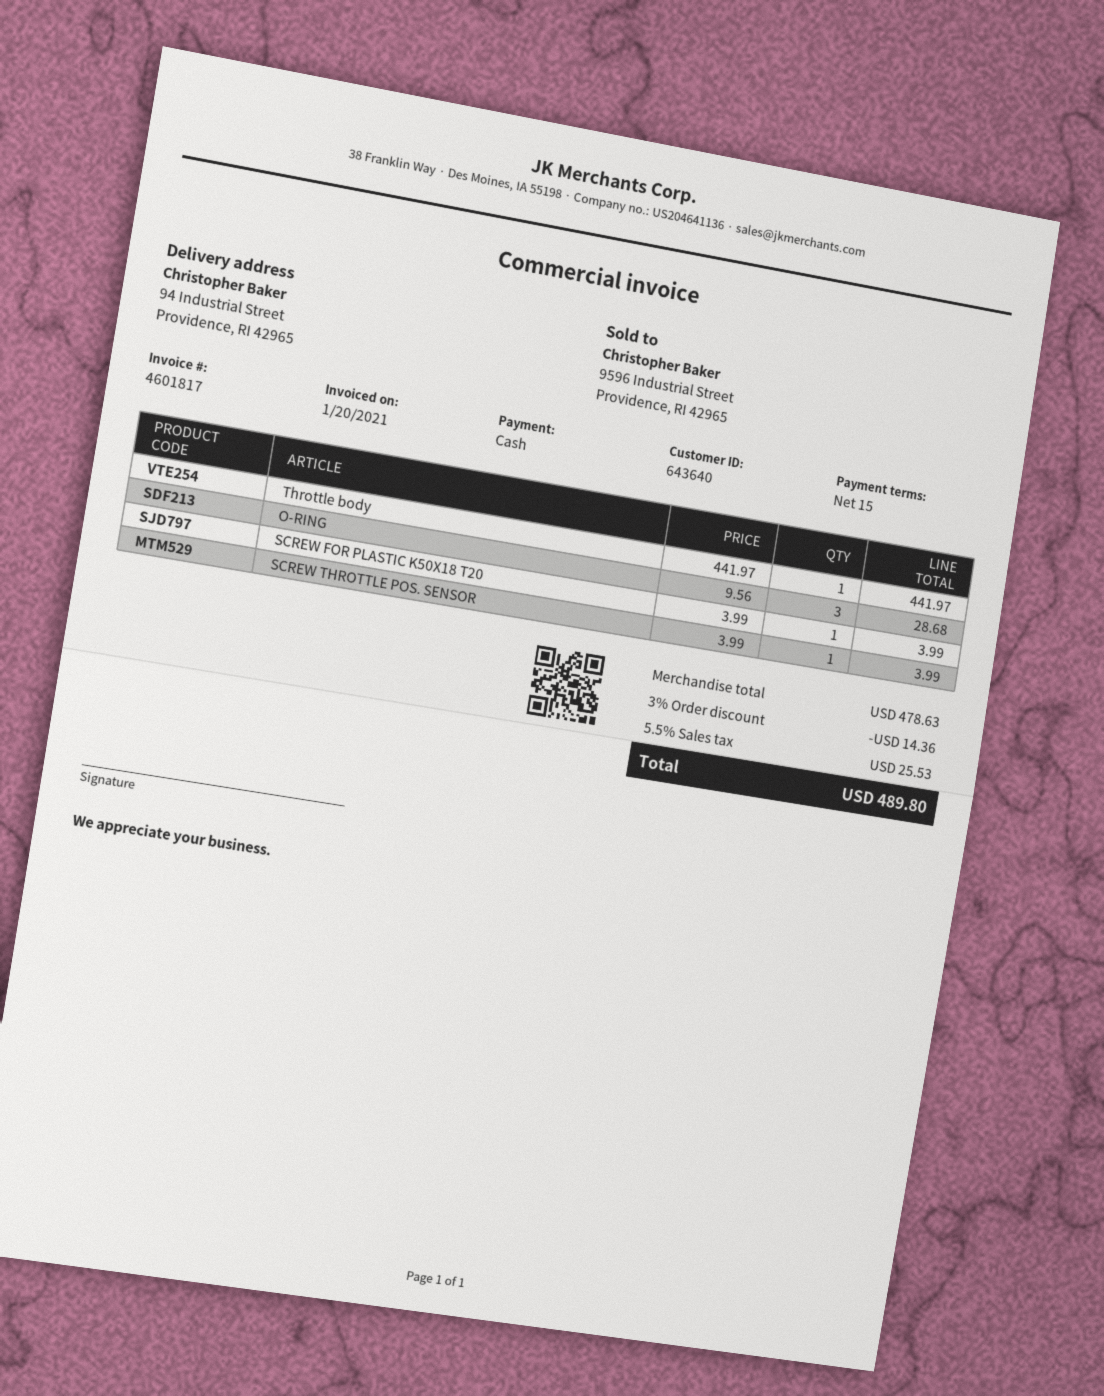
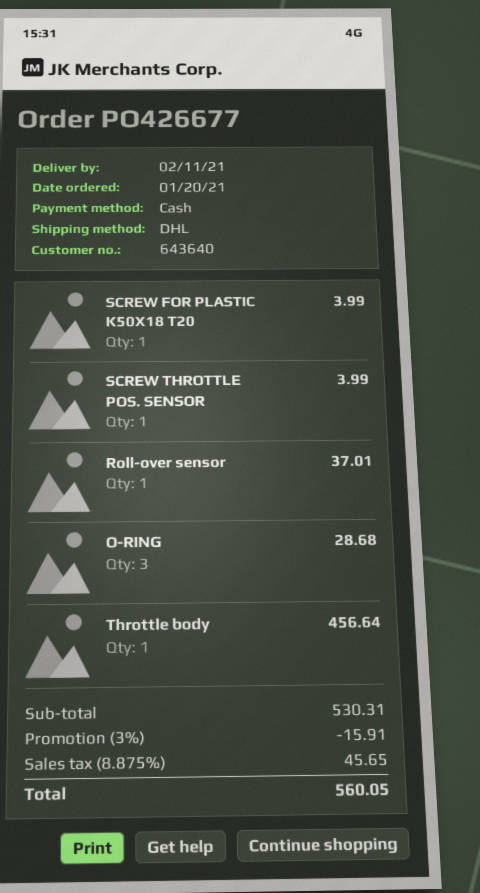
Throttle body: 1 for 441.97 -> 1 for 456.64
Roll-over sensor: none -> 1 for 37.01
subtotal: 478.63 -> 530.31
discount: 3% = 14.36 -> 3% = 15.91
tax: 5.5% = 25.53 -> 8.875% = 45.65
total: 489.80 -> 560.05

